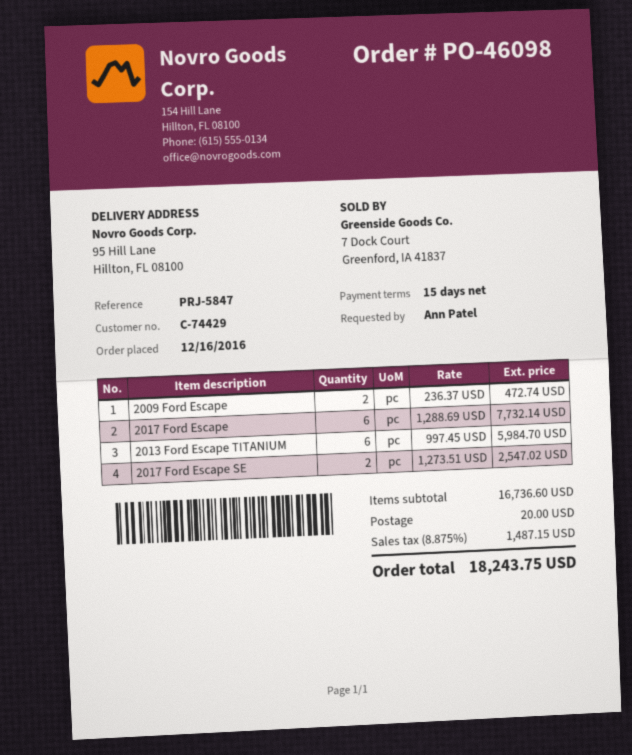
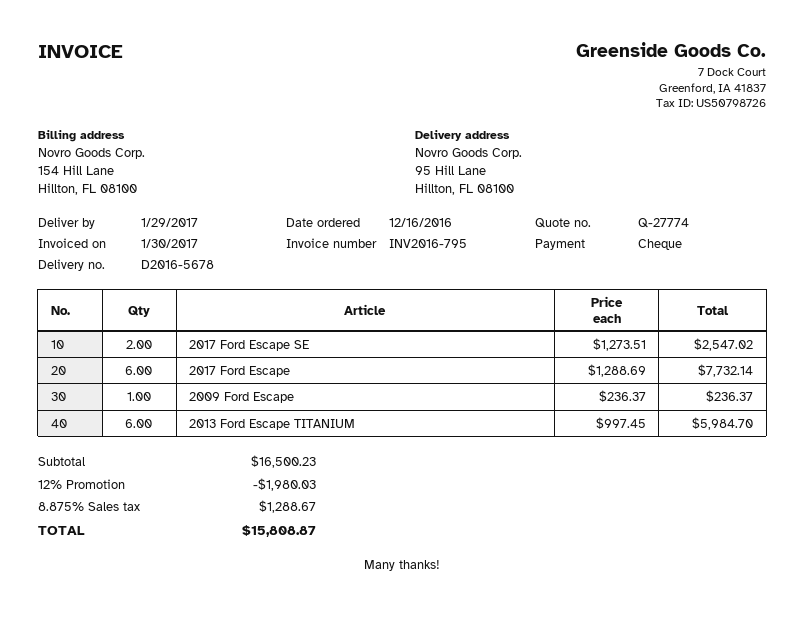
2009 Ford Escape: 2 x 236.37 = 472.74 -> 1 x 236.37 = 236.37
subtotal: 16736.60 -> 16500.23
discount: none -> 12% = 1980.03
shipping: 20.00 -> none
tax: 8.875% = 1487.15 -> 8.875% = 1288.67
total: 18243.75 -> 15808.87

